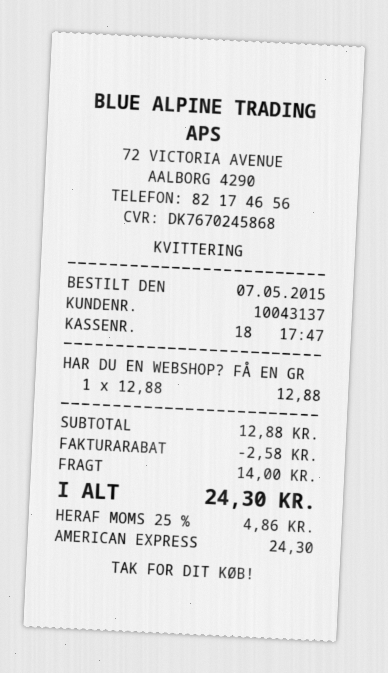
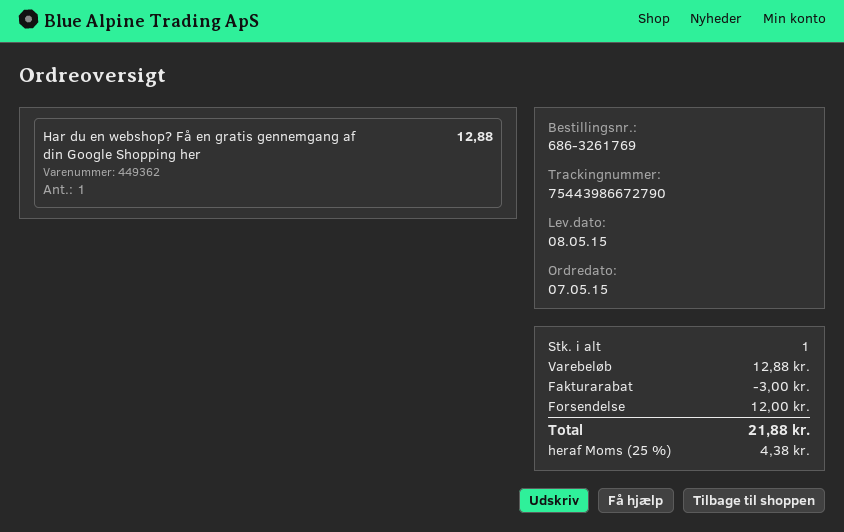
discount: 2.58 -> 3.00
shipping: 14.00 -> 12.00
tax: 25% = 4.86 -> 25% = 4.38
total: 24.30 -> 21.88

